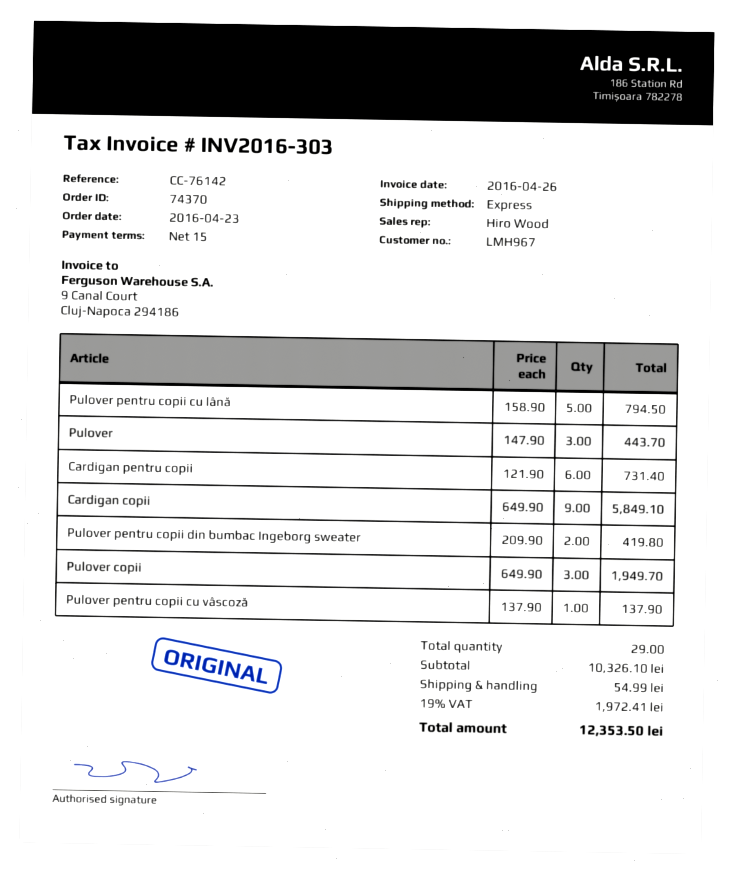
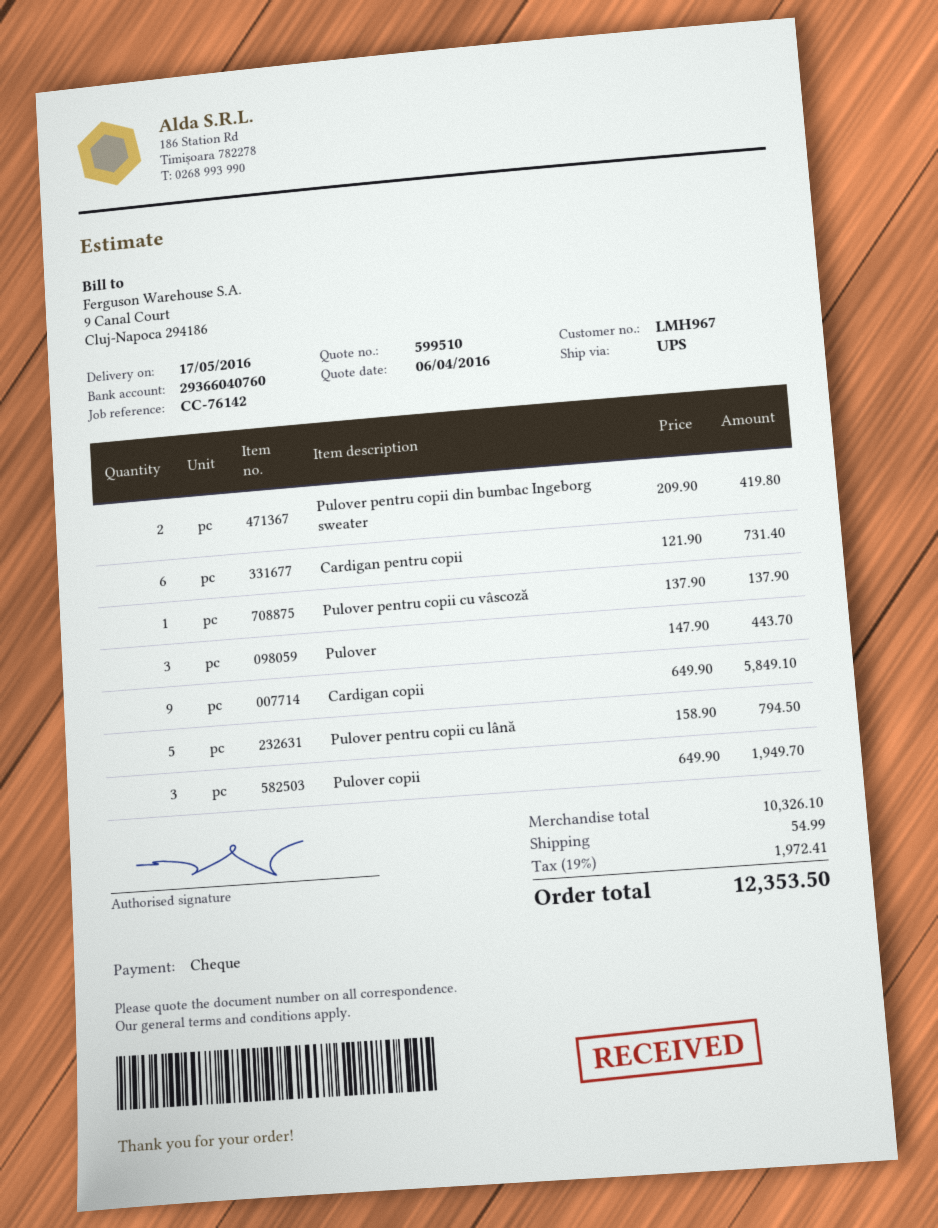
shipping method: express -> UPS

